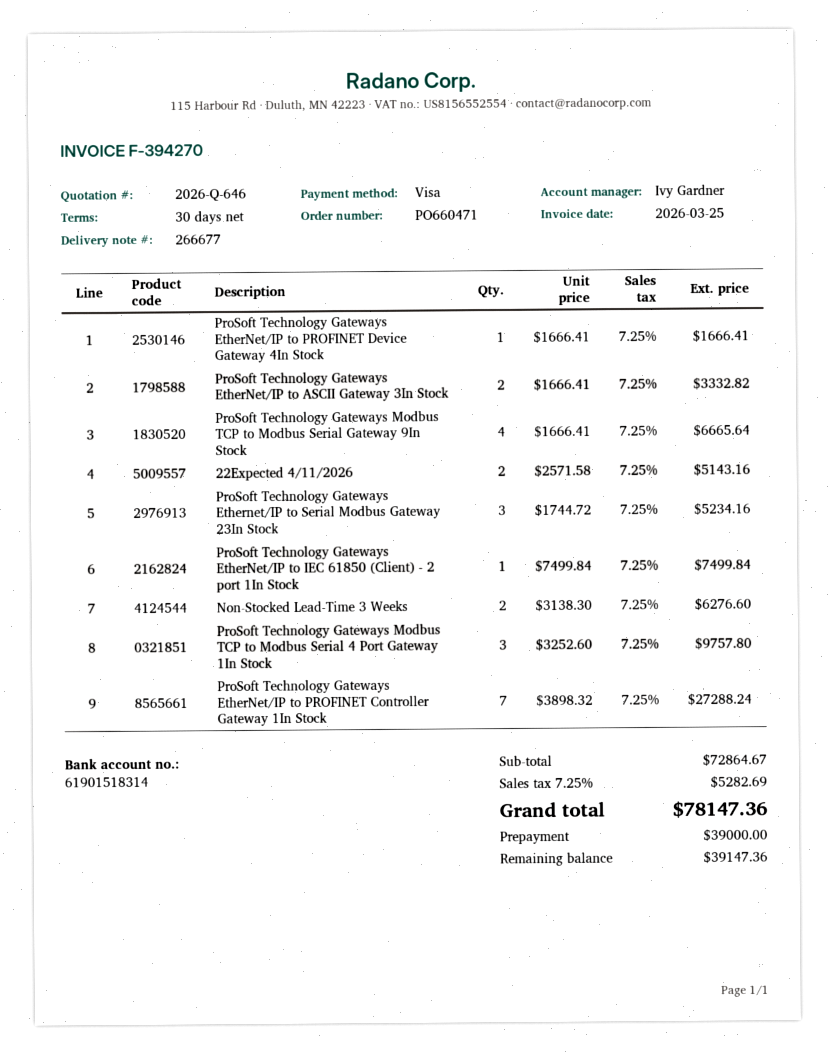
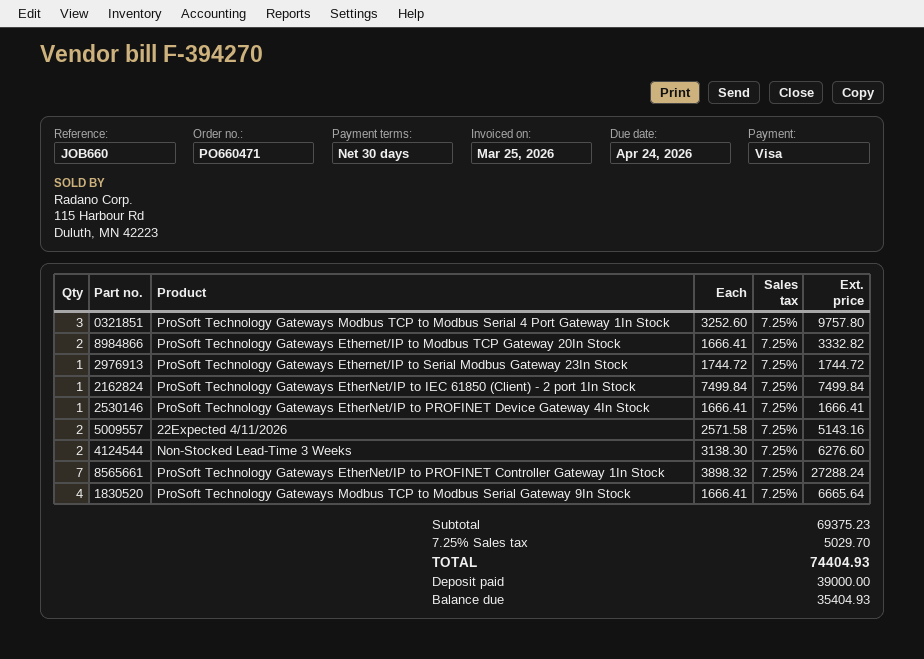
ProSoft Technology Gateways EtherNet/IP to ASCII Gateway 3In Stock: 2 x 1666.41 = 3332.82 -> none
ProSoft Technology Gateways Ethernet/IP to Serial Modbus Gateway 23In Stock: 3 x 1744.72 = 5234.16 -> 1 x 1744.72 = 1744.72
ProSoft Technology Gateways Ethernet/IP to Modbus TCP Gateway 20In Stock: none -> 2 x 1666.41 = 3332.82
subtotal: 72864.67 -> 69375.23
tax: 7.25% = 5282.69 -> 7.25% = 5029.70
total: 78147.36 -> 74404.93
balance: 39147.36 -> 35404.93

